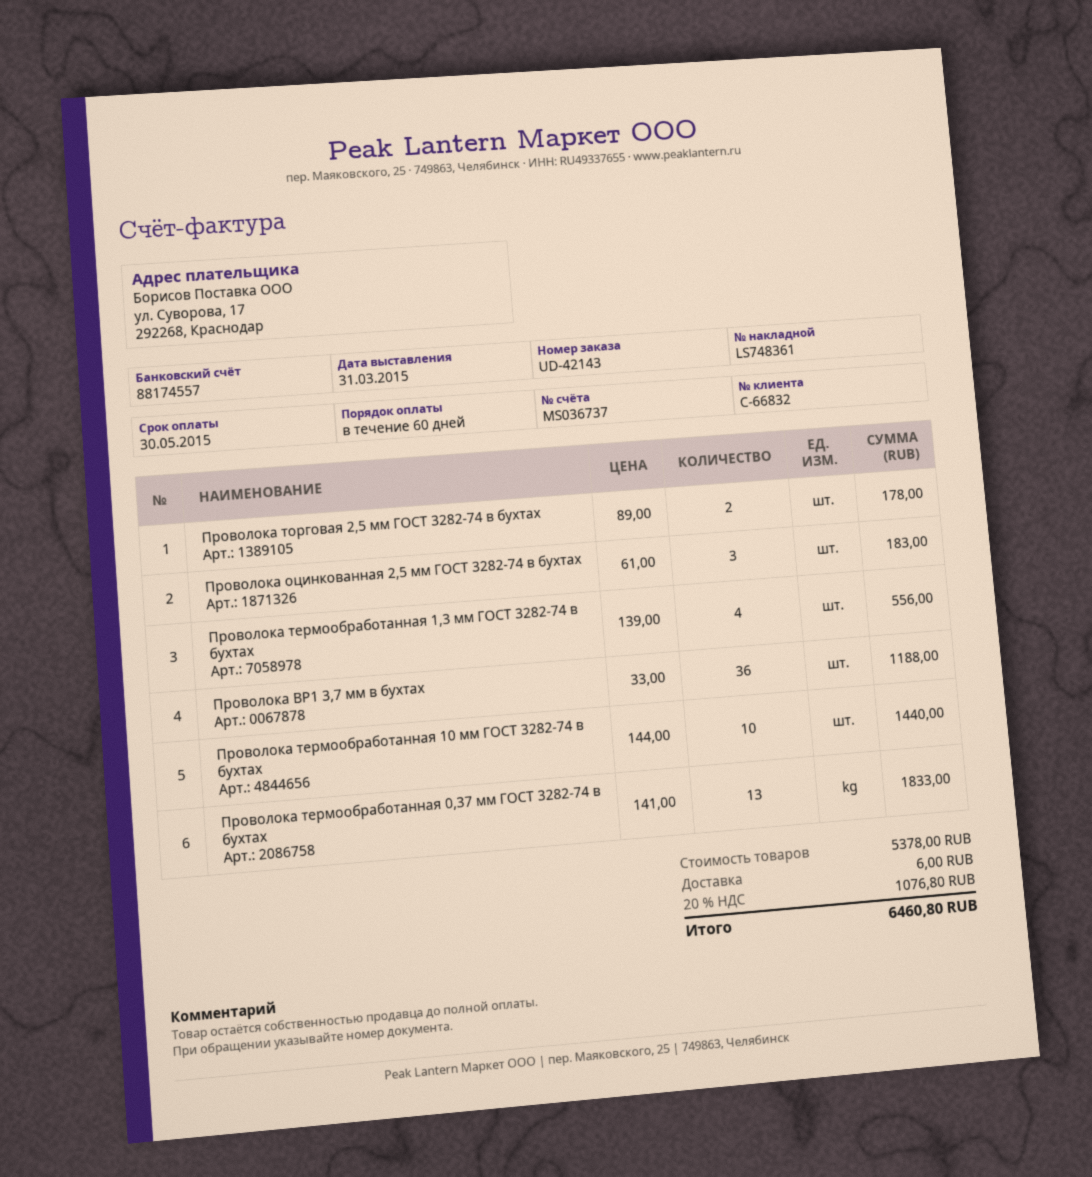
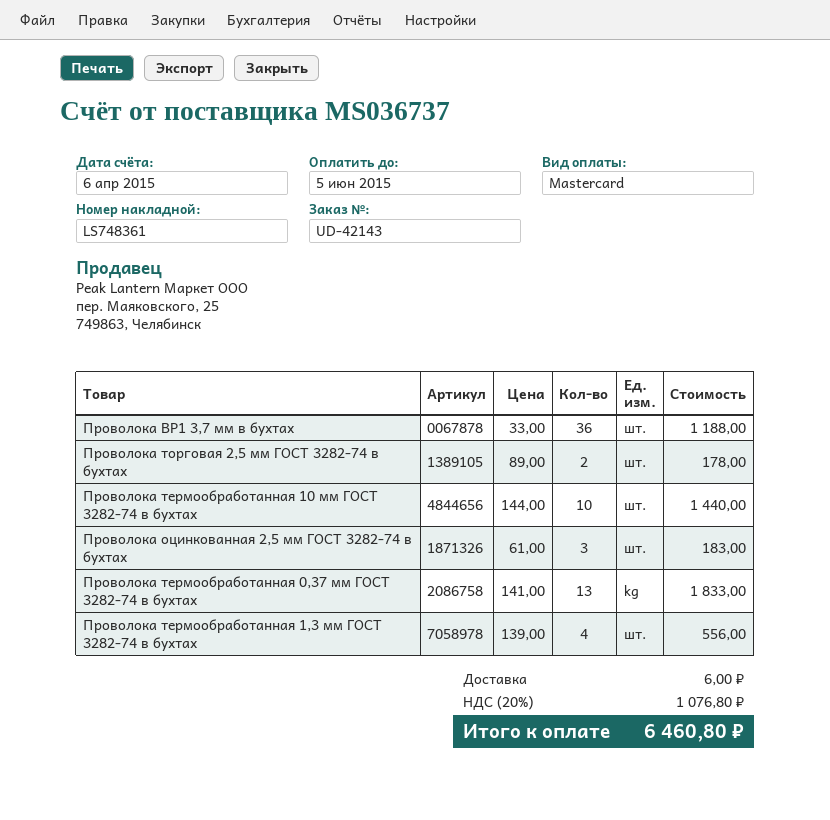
invoice date: 2015-03-31 -> 2015-04-06
due date: 2015-05-30 -> 2015-06-05

